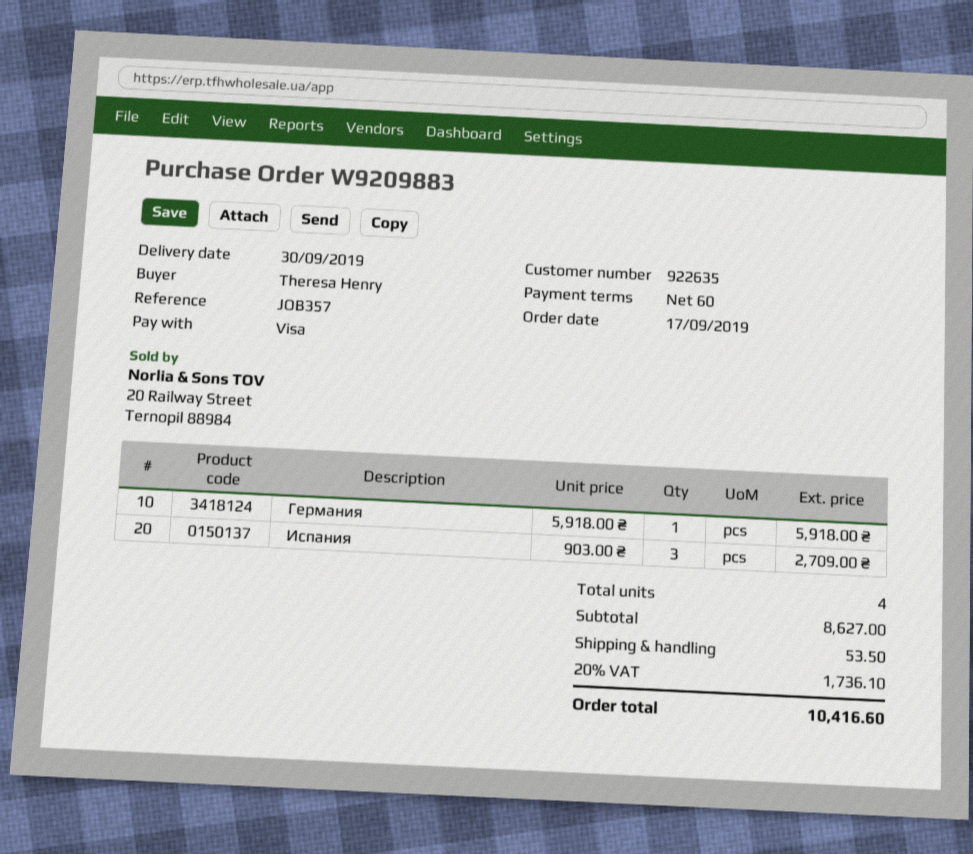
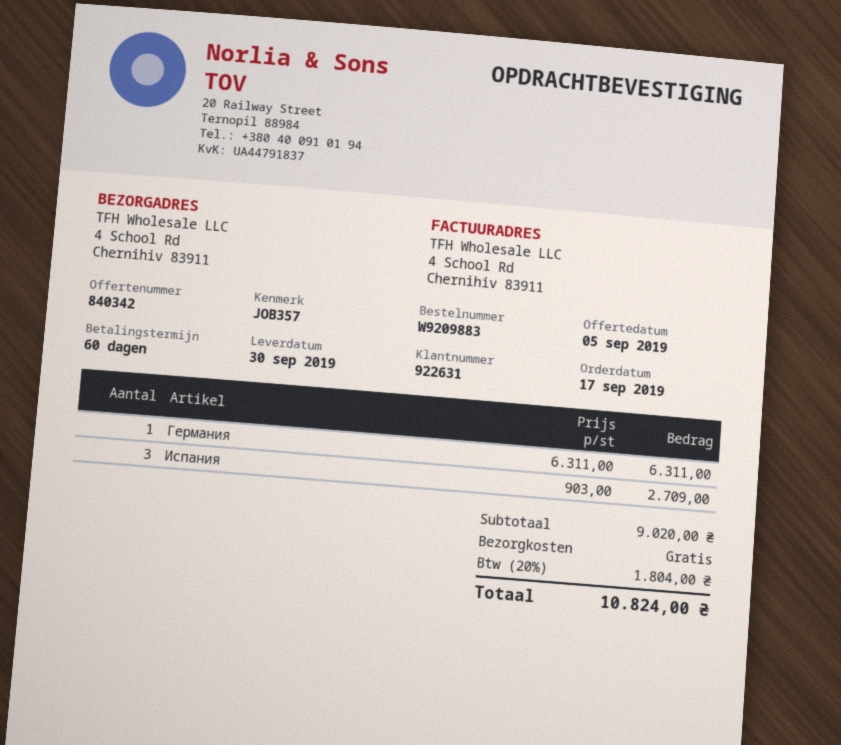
customer number: 922635 -> 922631
Германия: 1 x 5918.00 = 5918.00 -> 1 x 6311.00 = 6311.00
subtotal: 8627.00 -> 9020.00
shipping: 53.50 -> 0.00
tax: 20% = 1736.10 -> 20% = 1804.00
total: 10416.60 -> 10824.00

